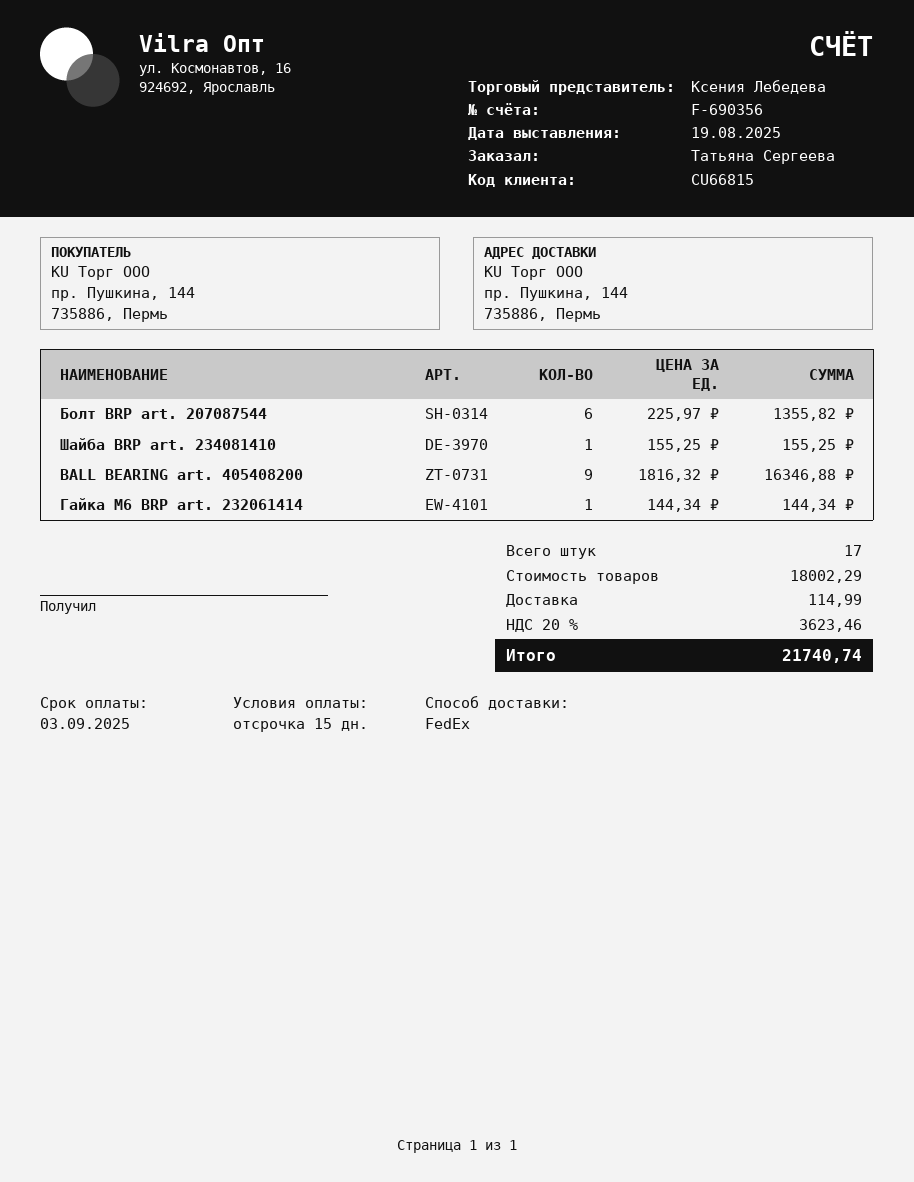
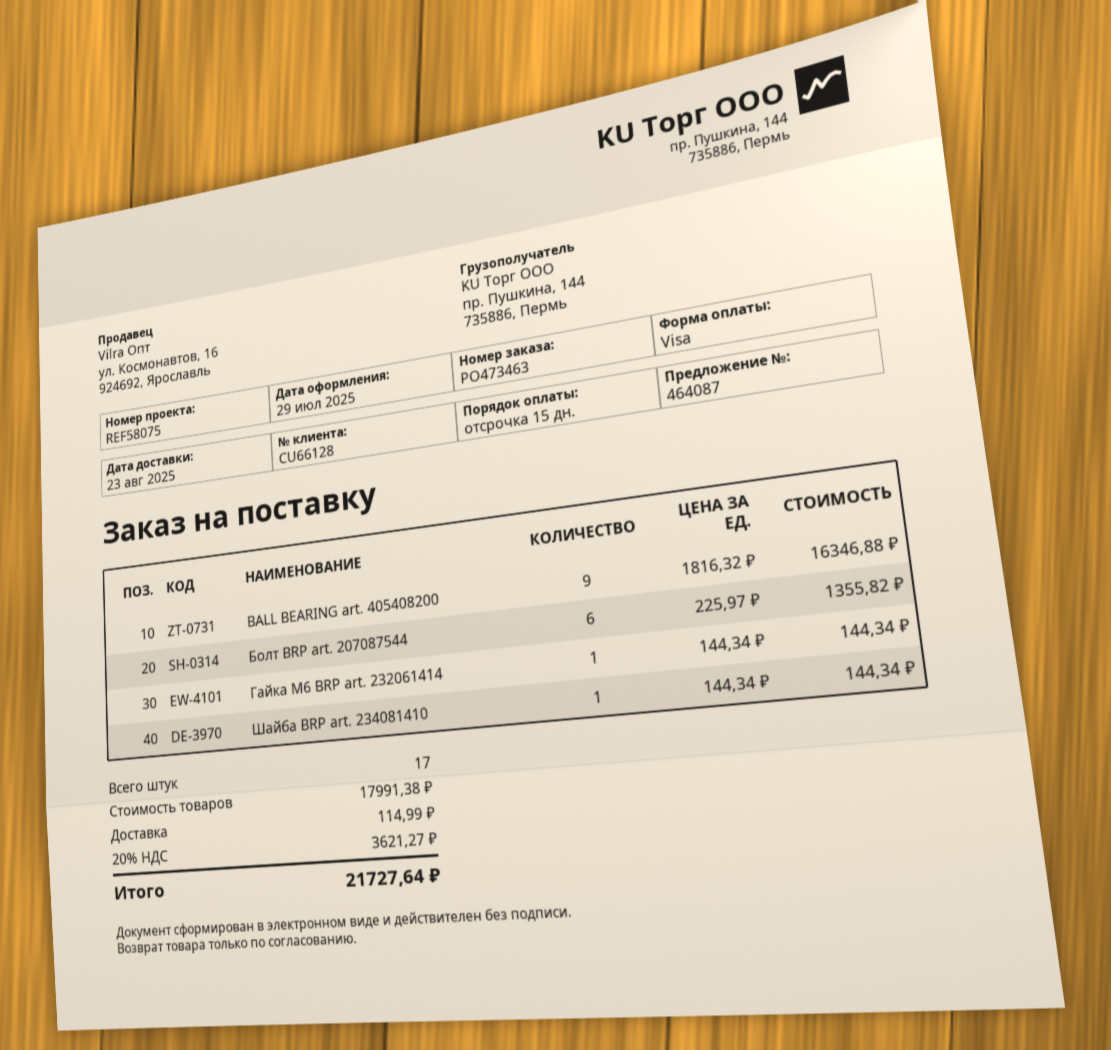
customer number: CU66815 -> CU66128
Шайба BRP art. 234081410: 1 x 155.25 = 155.25 -> 1 x 144.34 = 144.34
subtotal: 18002.29 -> 17991.38
tax: 20% = 3623.46 -> 20% = 3621.27
total: 21740.74 -> 21727.64

